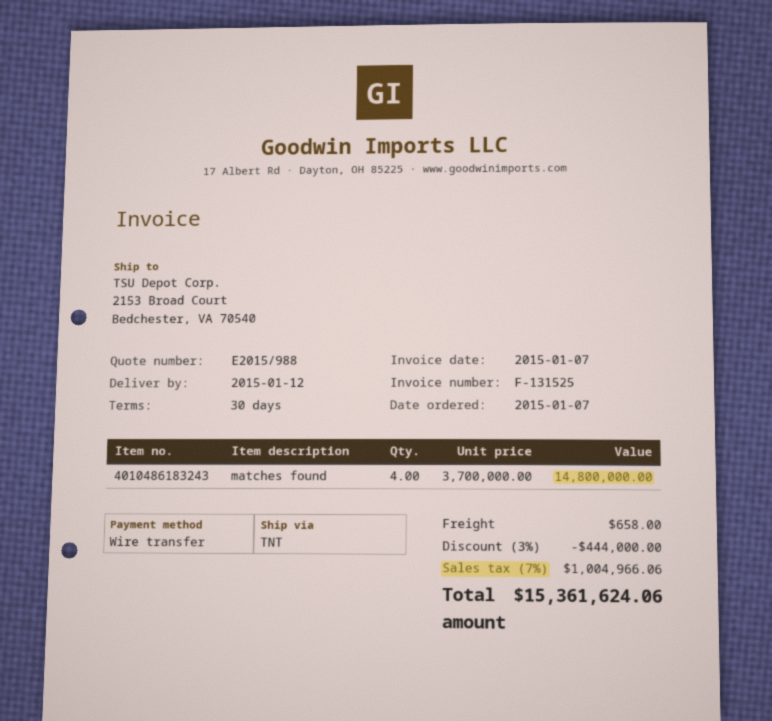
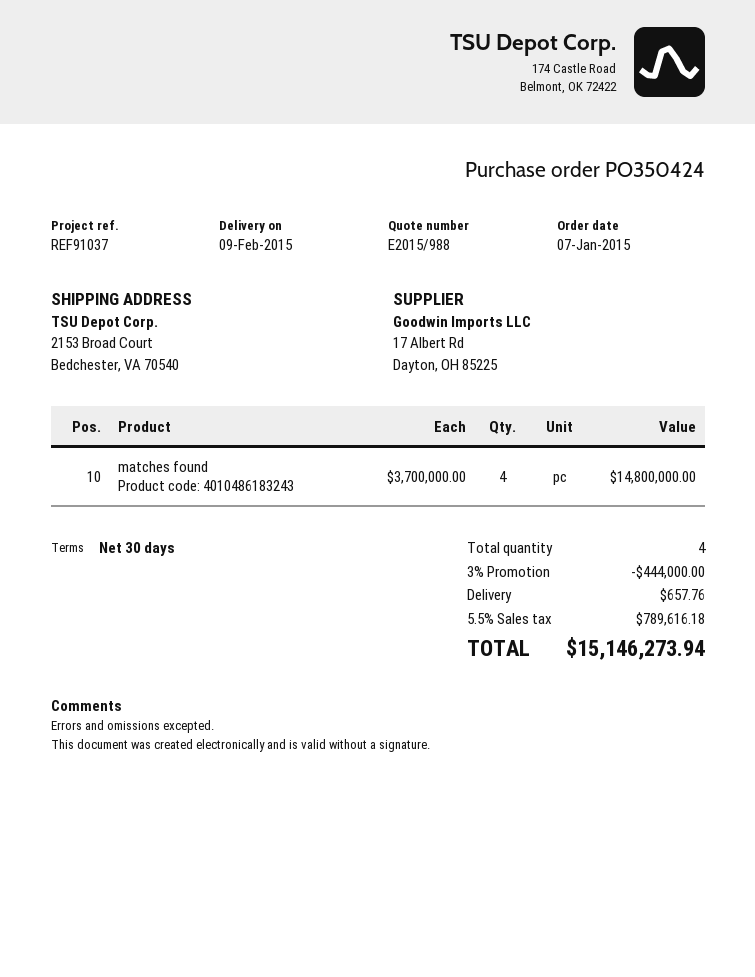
delivery date: 2015-01-12 -> 2015-02-09
shipping: 658.00 -> 657.76
tax: 7% = 1004966.06 -> 5.5% = 789616.18
total: 15361624.06 -> 15146273.94

